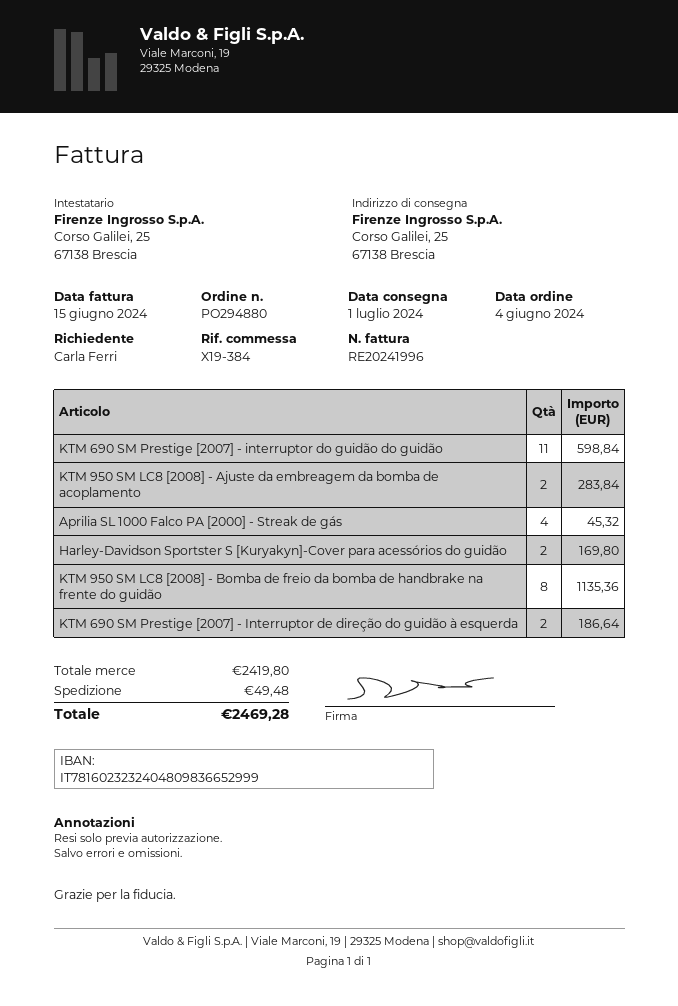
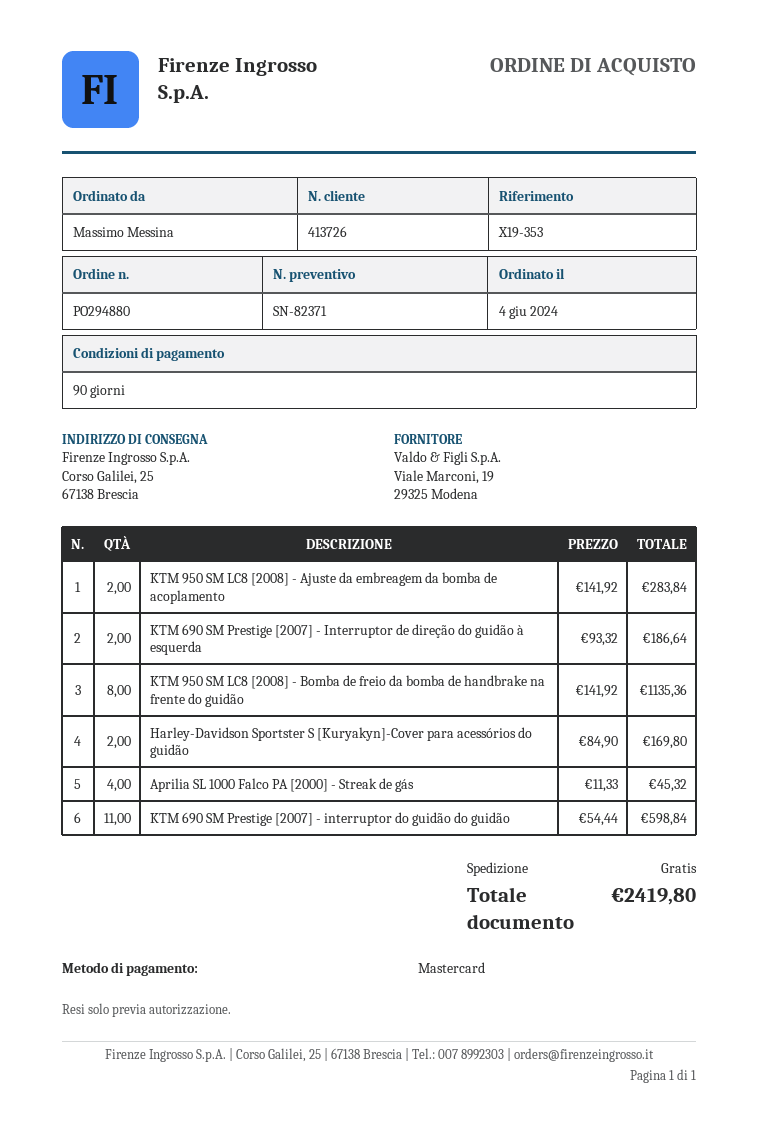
reference: X19-384 -> X19-353
ordered by: Carla Ferri -> Massimo Messina
shipping: 49.48 -> 0.00
total: 2469.28 -> 2419.80

